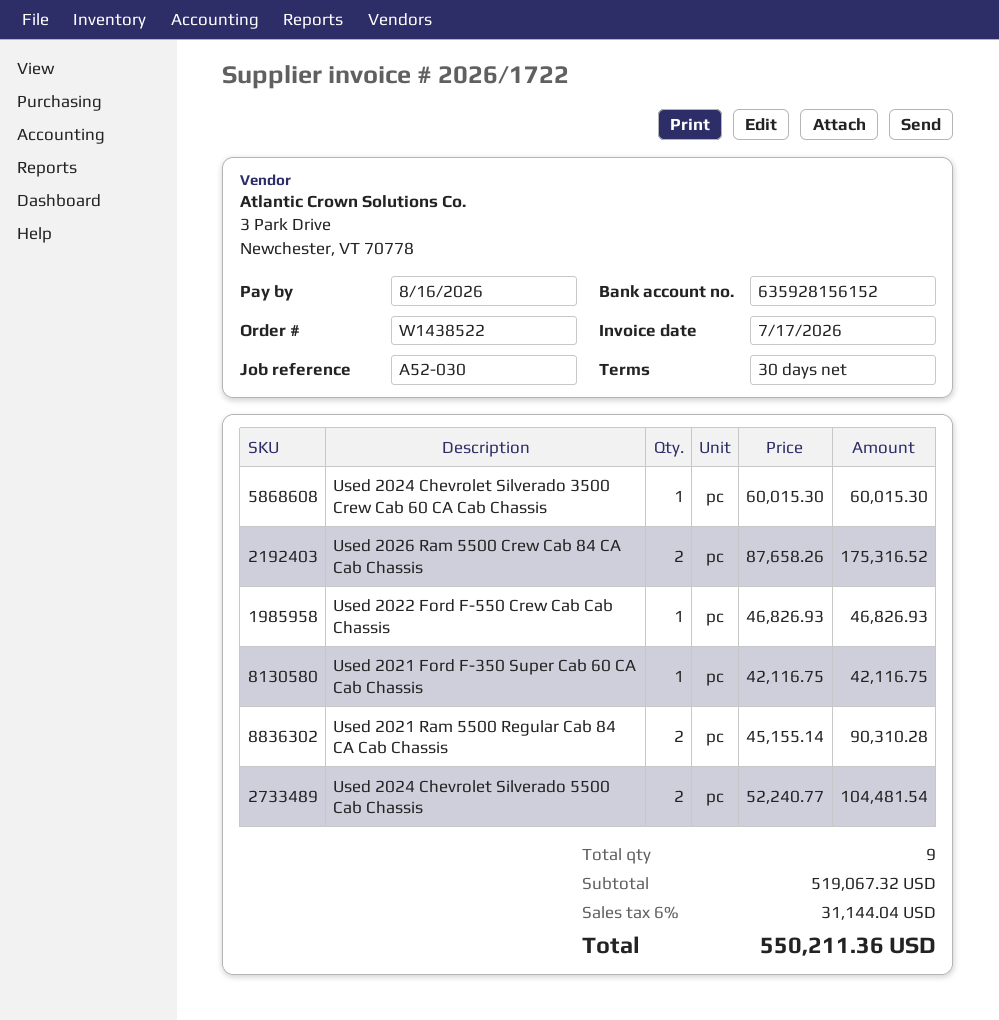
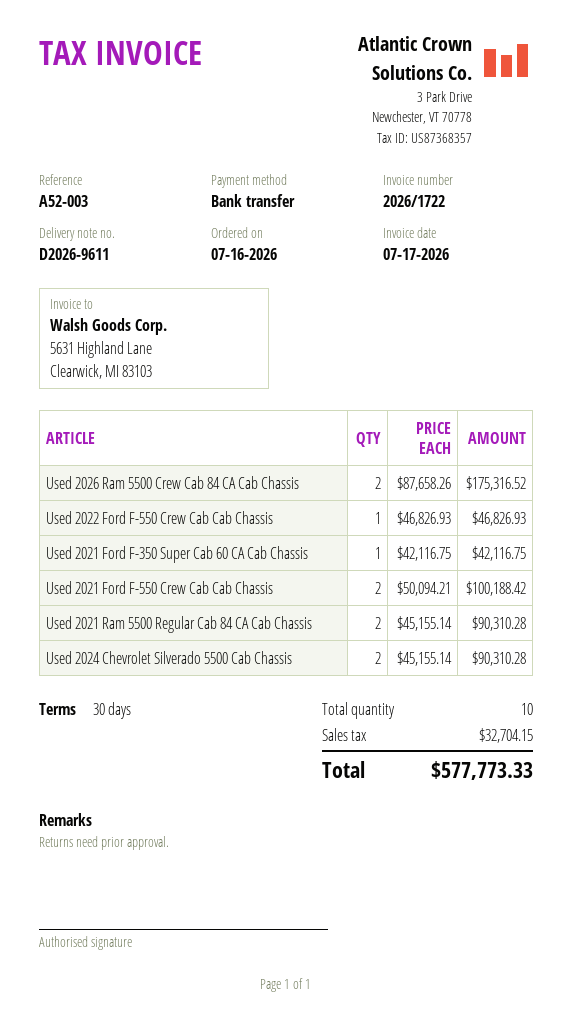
reference: A52-030 -> A52-003
Used 2024 Chevrolet Silverado 3500 Crew Cab 60 CA Cab Chassis: 1 x 60015.30 = 60015.30 -> none
Used 2024 Chevrolet Silverado 5500 Cab Chassis: 2 x 52240.77 = 104481.54 -> 2 x 45155.14 = 90310.28
Used 2021 Ford F-550 Crew Cab Cab Chassis: none -> 2 x 50094.21 = 100188.42
total quantity: 9 -> 10
tax: 31144.04 -> 32704.15
total: 550211.36 -> 577773.33

